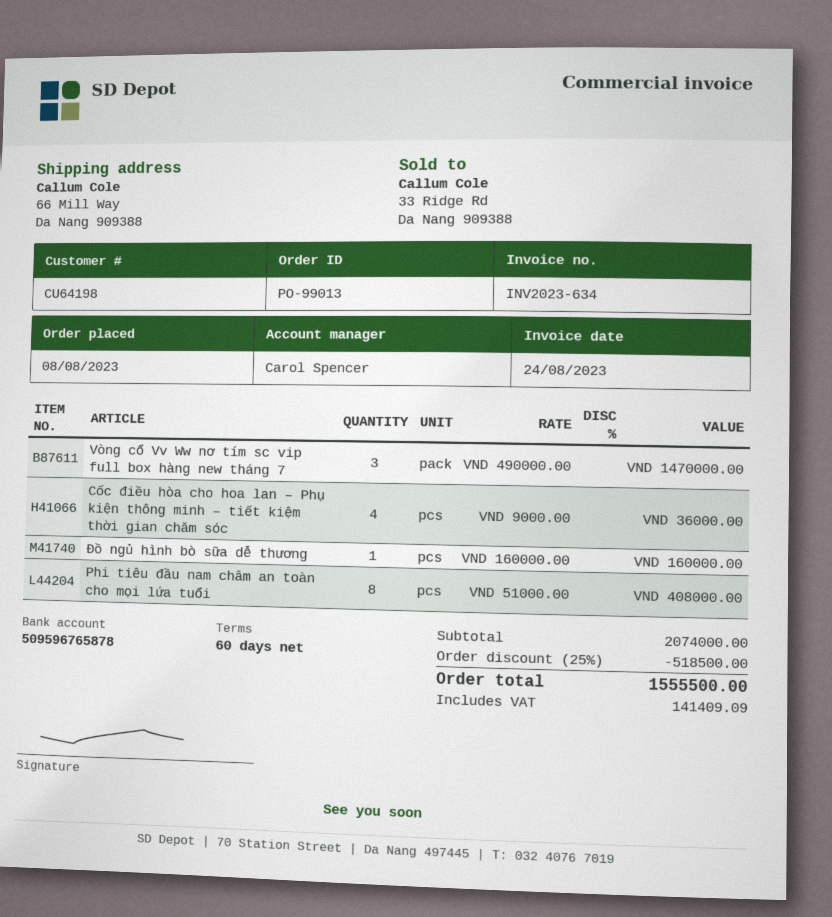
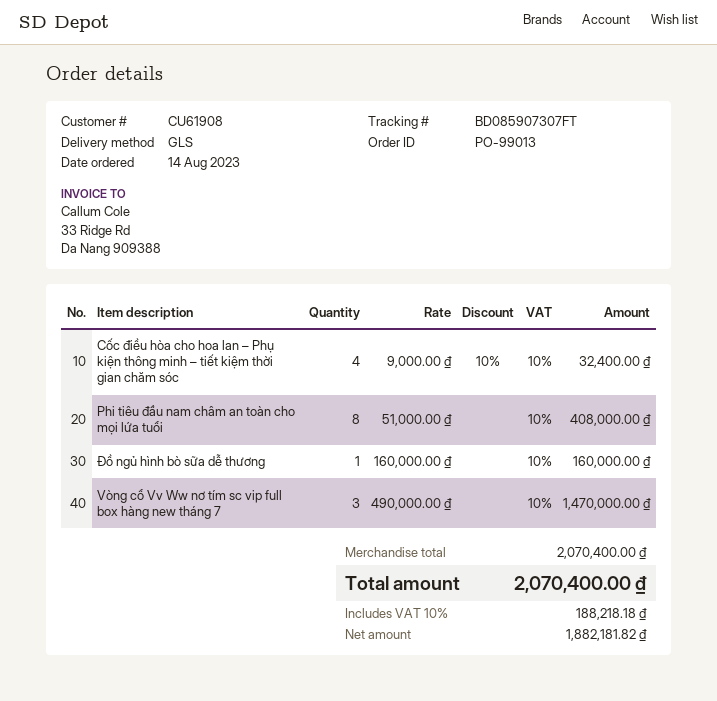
order date: 2023-08-08 -> 2023-08-14
customer number: CU64198 -> CU61908
Cốc điều hòa cho hoa lan – Phụ kiện thông minh – tiết kiệm thời gian chăm sóc: 4 x 9000.00 = 36000.00 -> 4 x 9000.00 - 10% = 32400.00
subtotal: 2074000.00 -> 2070400.00
discount: 25% = 518500.00 -> none
tax: 141409.09 -> 188218.18
total: 1555500.00 -> 2070400.00

